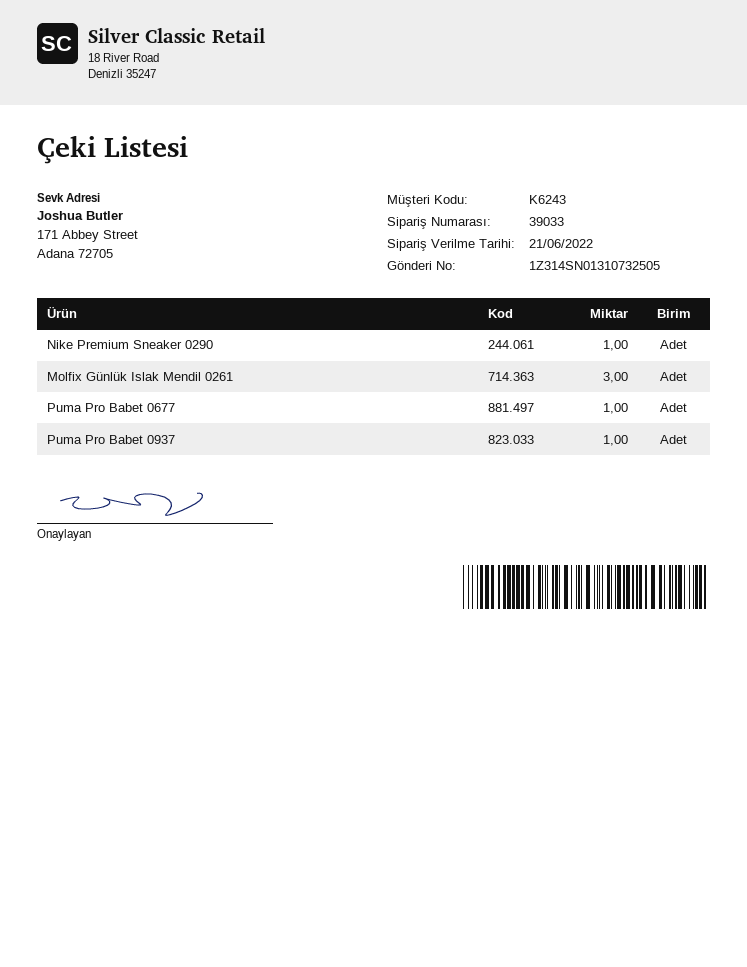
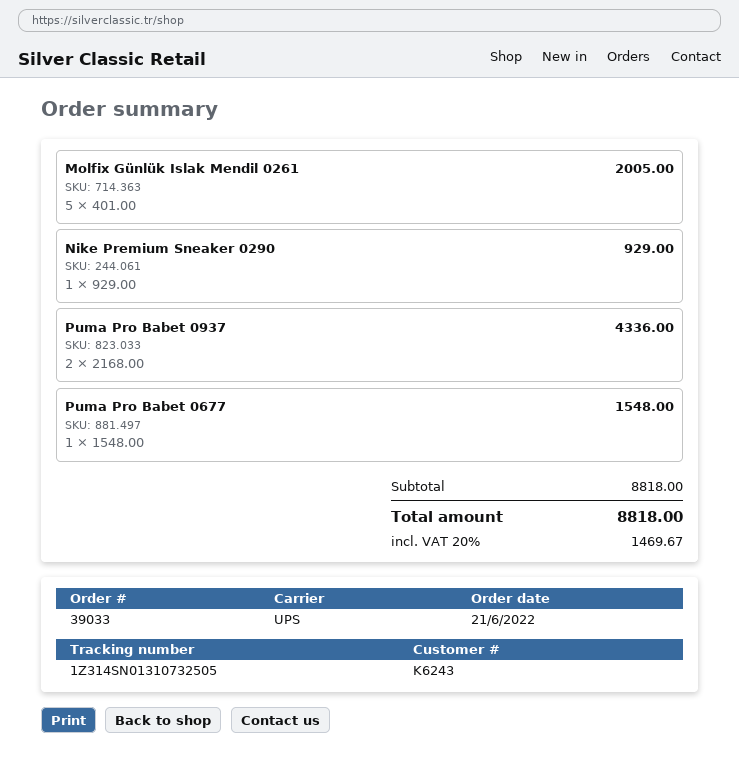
Molfix Günlük Islak Mendil 0261: 3 -> 5
Puma Pro Babet 0937: 1 -> 2

